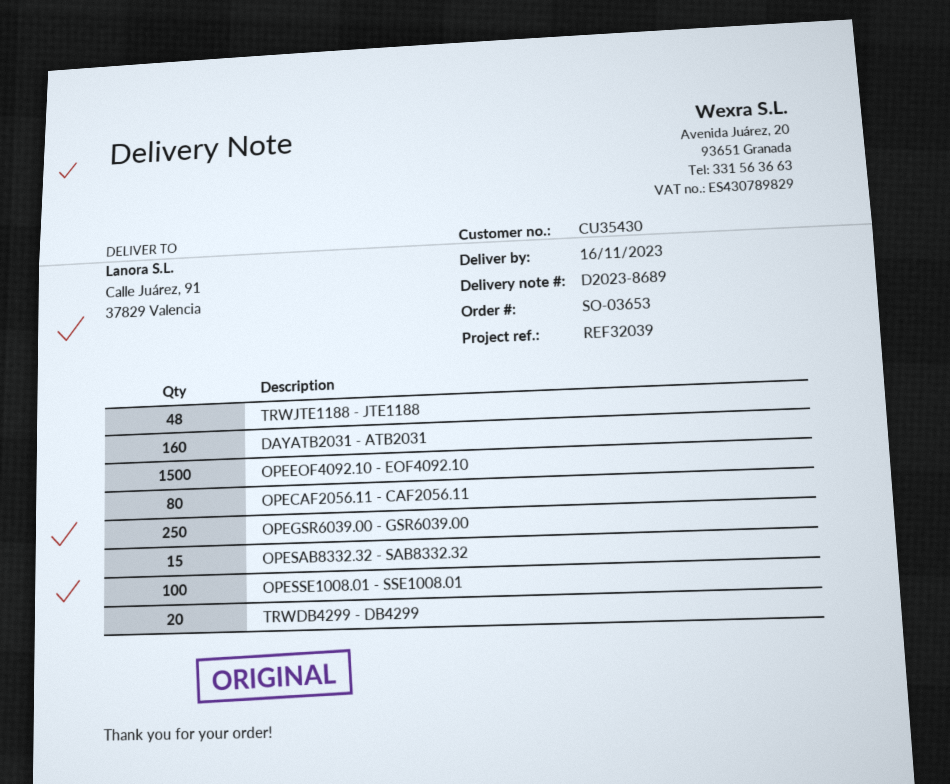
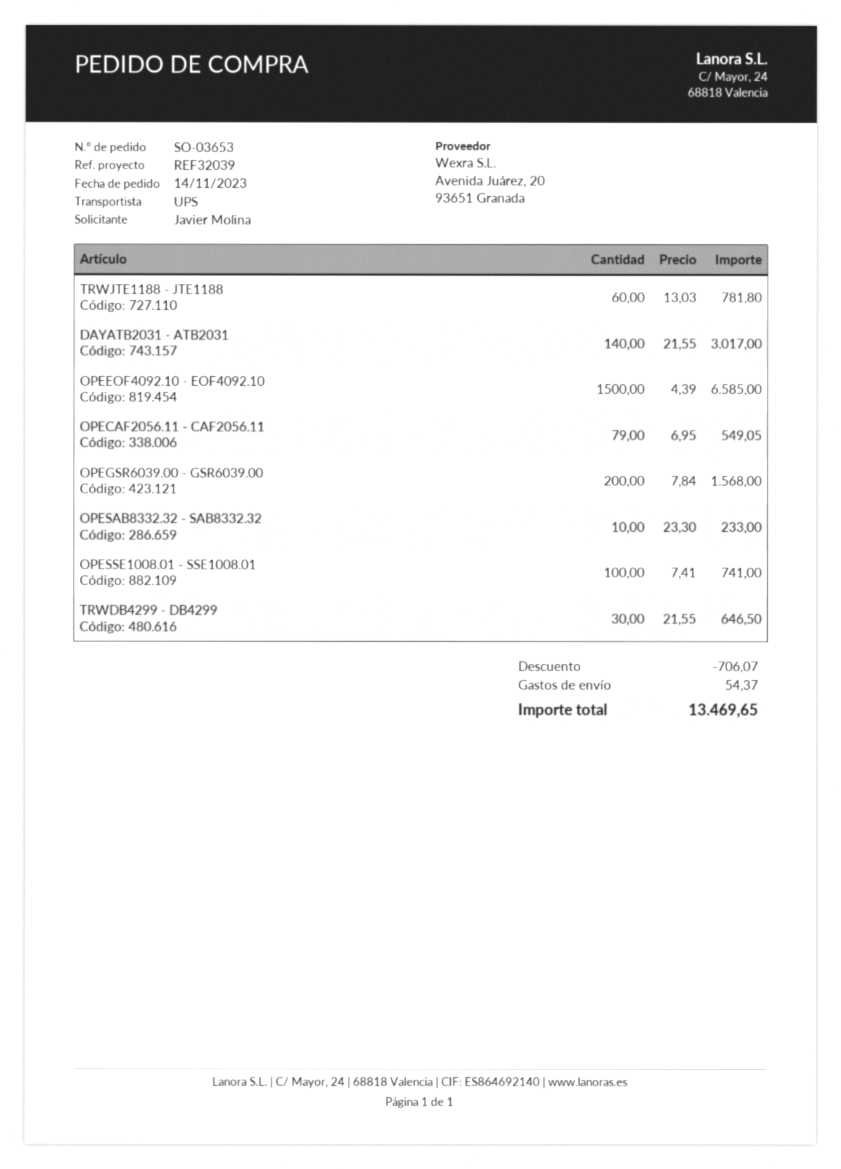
TRWJTE1188 - JTE1188: 48 -> 60
DAYATB2031 - ATB2031: 160 -> 140
OPECAF2056.11 - CAF2056.11: 80 -> 79
OPEGSR6039.00 - GSR6039.00: 250 -> 200
OPESAB8332.32 - SAB8332.32: 15 -> 10
TRWDB4299 - DB4299: 20 -> 30

